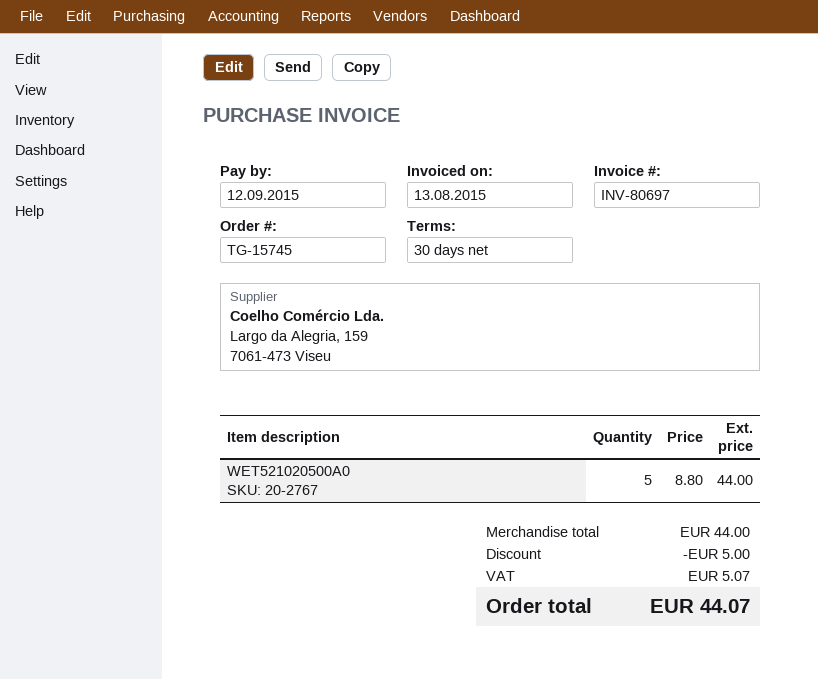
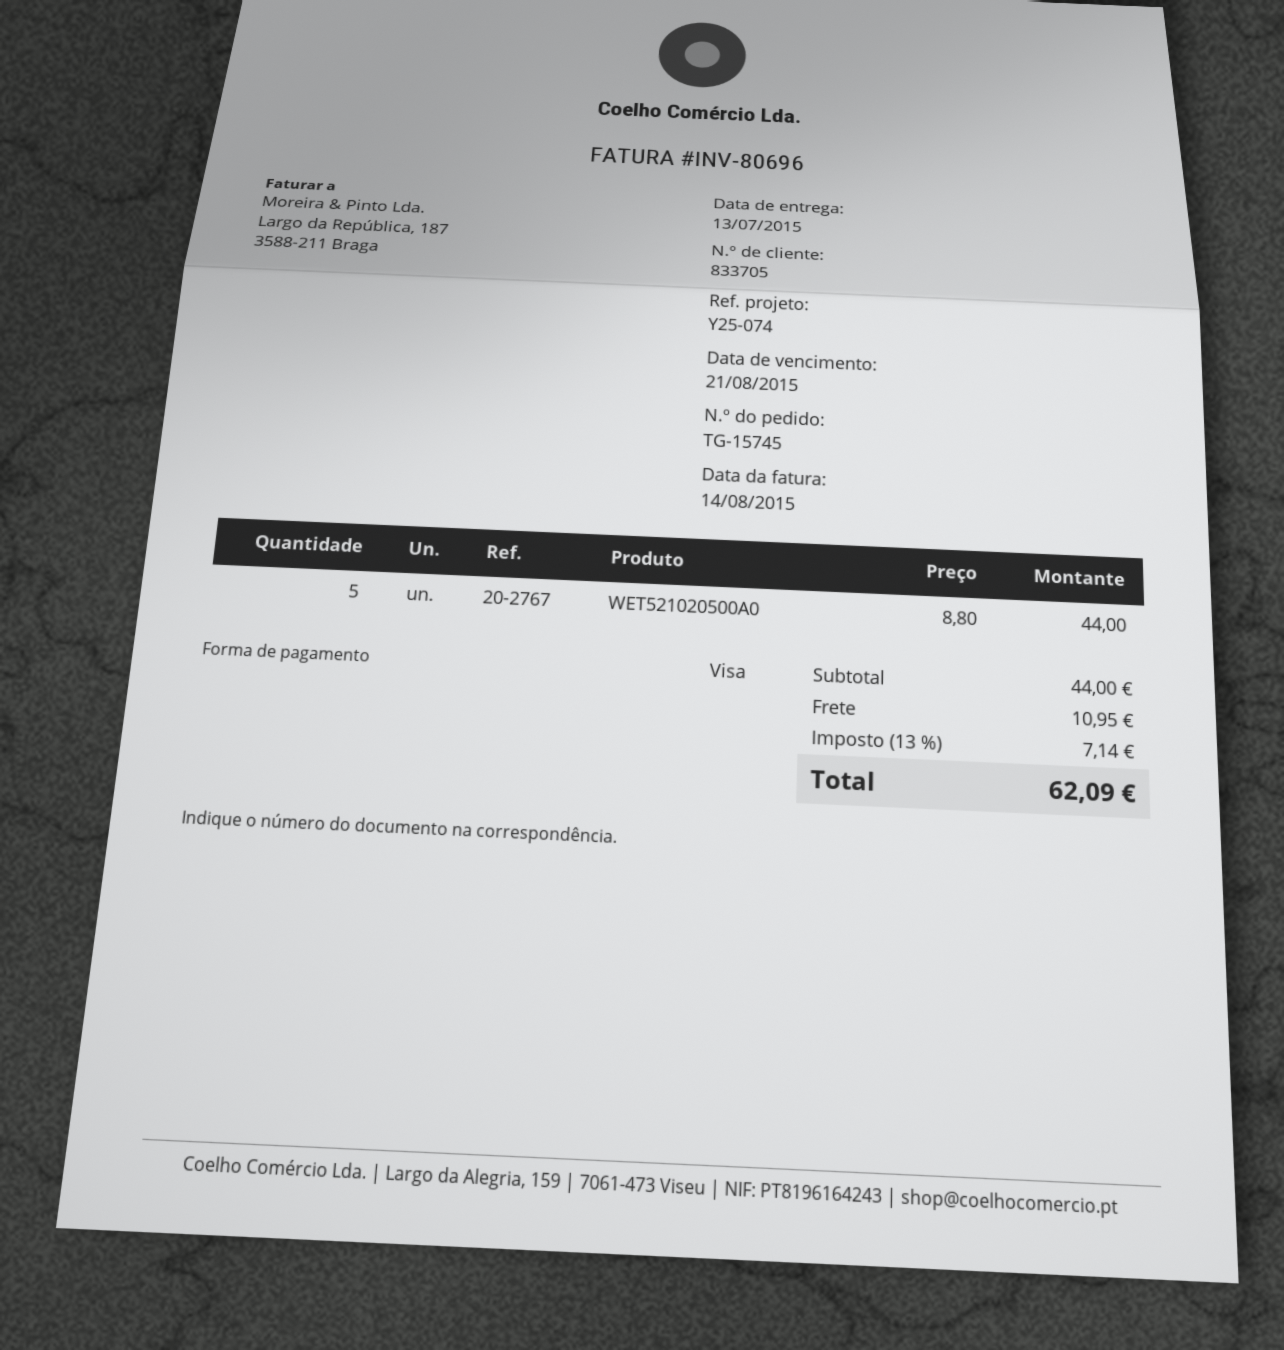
invoice number: INV-80697 -> INV-80696
invoice date: 2015-08-13 -> 2015-08-14
due date: 2015-09-12 -> 2015-08-21
discount: 5.00 -> none
shipping: none -> 10.95
tax: 5.07 -> 7.14
total: 44.07 -> 62.09

